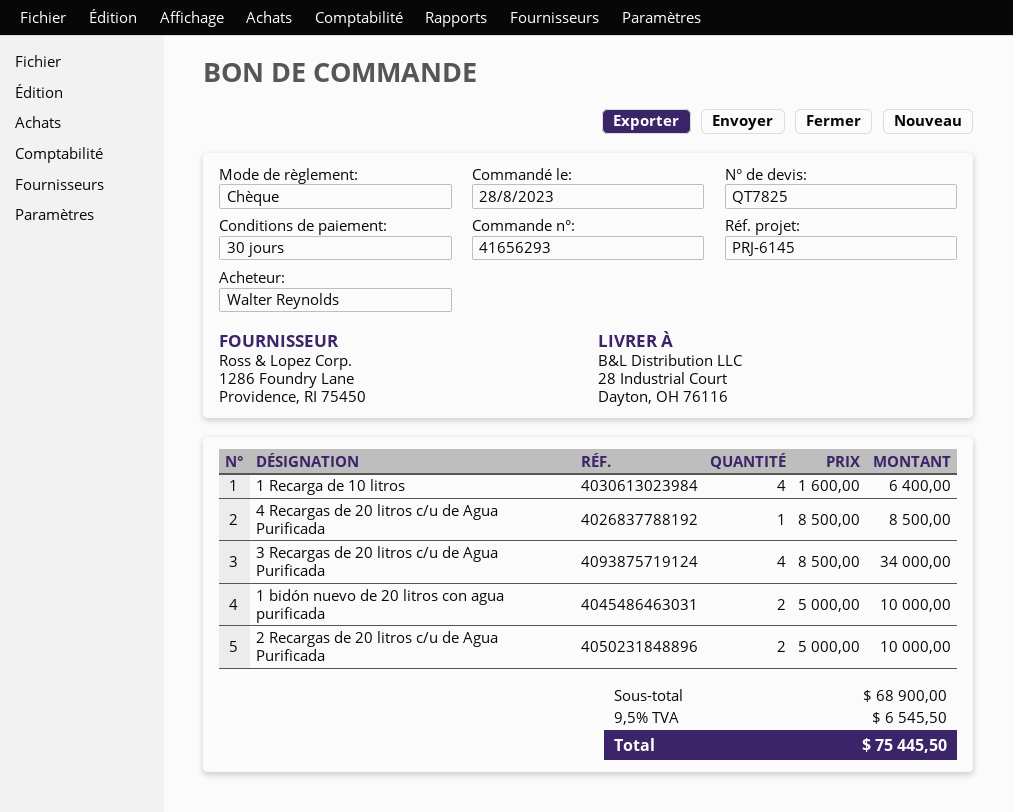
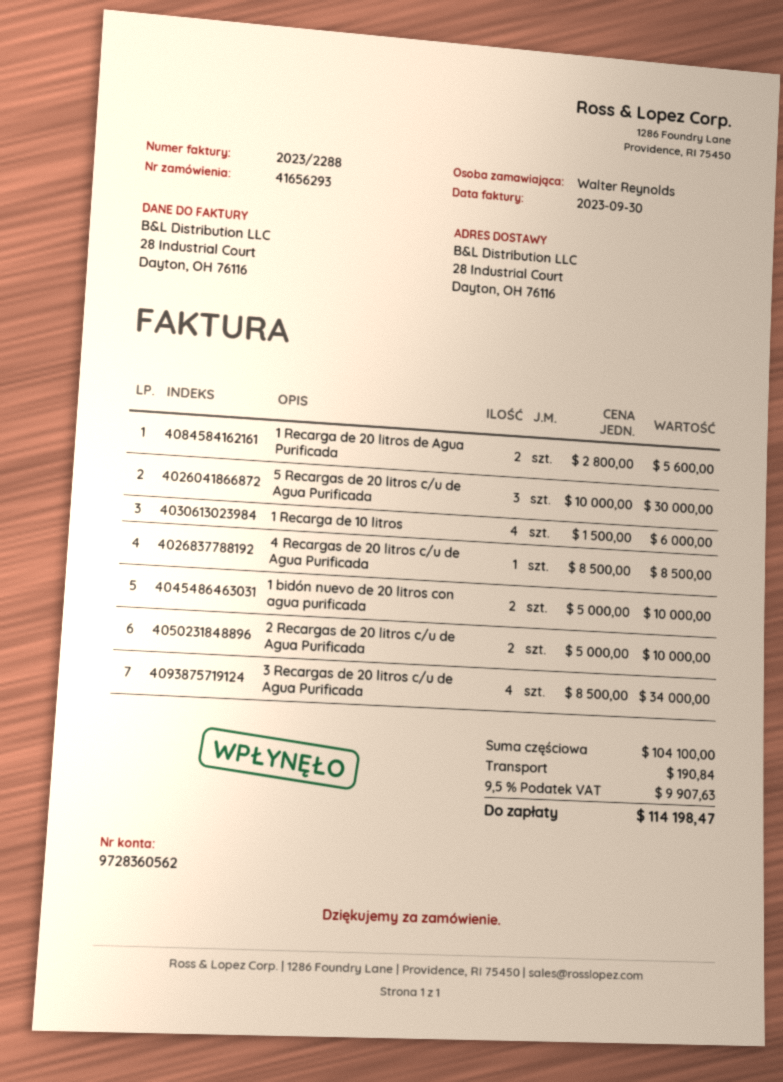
1 Recarga de 10 litros: 4 x 1600.00 = 6400.00 -> 4 x 1500.00 = 6000.00
1 Recarga de 20 litros de Agua Purificada: none -> 2 x 2800.00 = 5600.00
5 Recargas de 20 litros c/u de Agua Purificada: none -> 3 x 10000.00 = 30000.00
subtotal: 68900.00 -> 104100.00
shipping: none -> 190.84
tax: 9.5% = 6545.50 -> 9.5% = 9907.63
total: 75445.50 -> 114198.47

